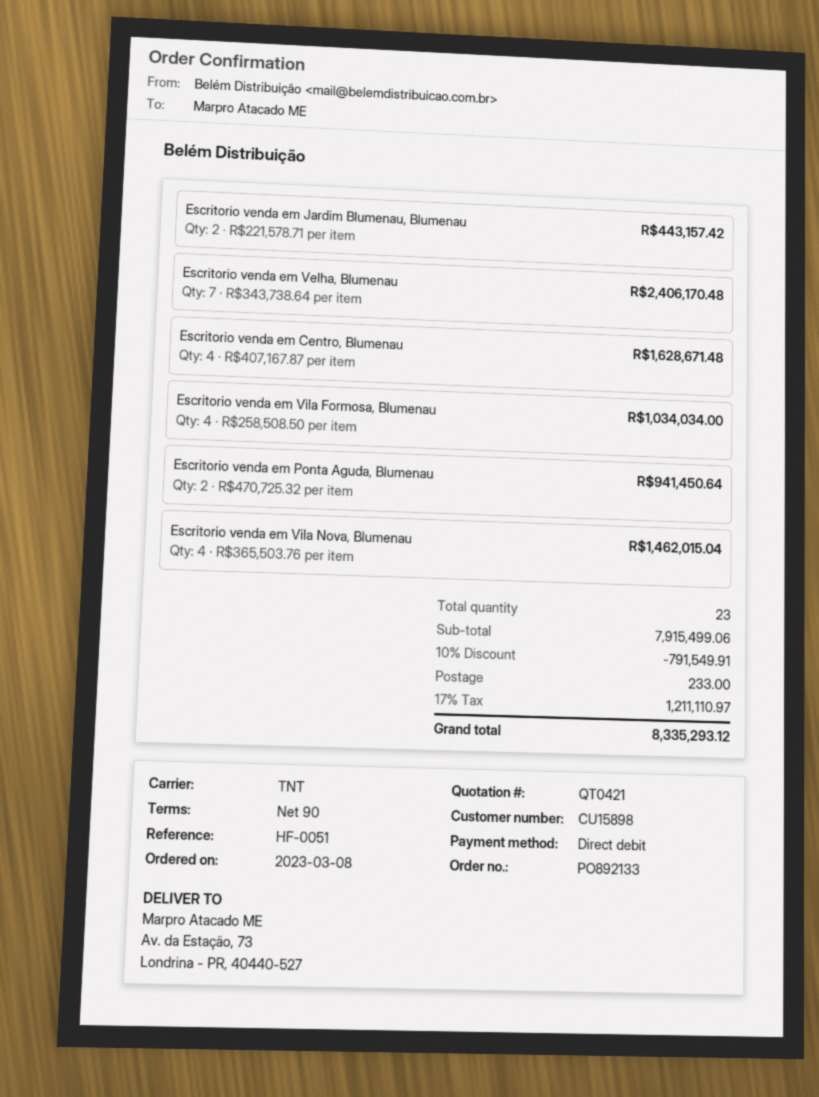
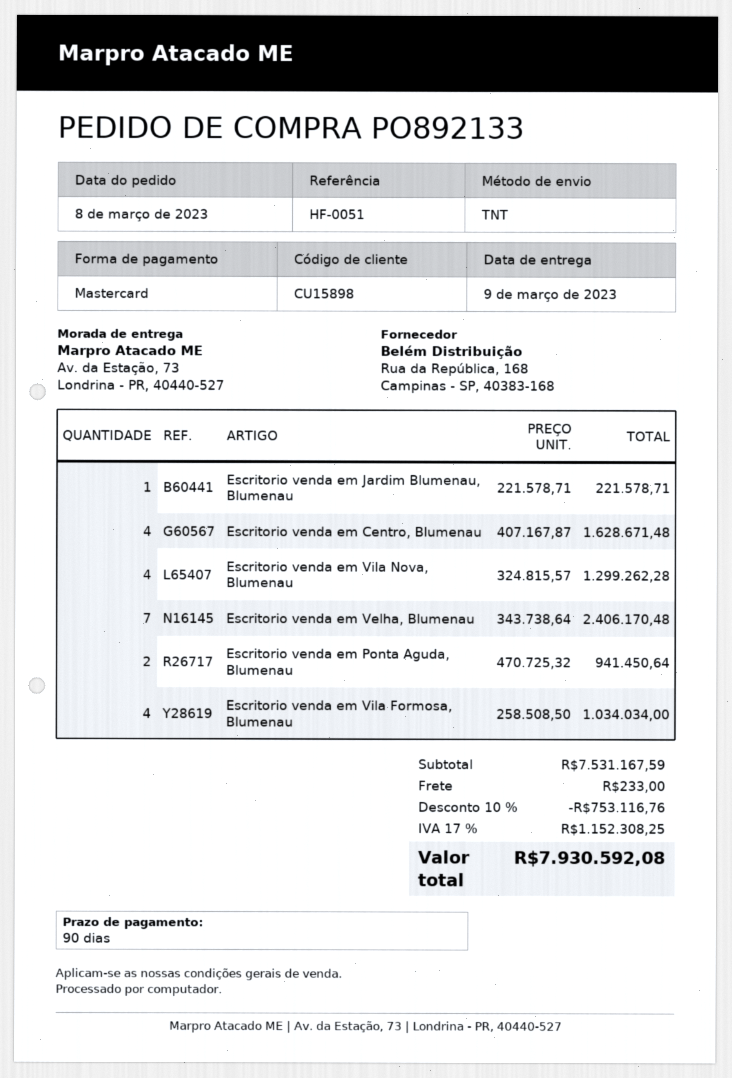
payment method: direct debit -> Mastercard
Escritorio venda em Jardim Blumenau, Blumenau: 2 x 221578.71 = 443157.42 -> 1 x 221578.71 = 221578.71
Escritorio venda em Vila Nova, Blumenau: 4 x 365503.76 = 1462015.04 -> 4 x 324815.57 = 1299262.28
subtotal: 7915499.06 -> 7531167.59
discount: 10% = 791549.91 -> 10% = 753116.76
tax: 17% = 1211110.97 -> 17% = 1152308.25
total: 8335293.12 -> 7930592.08

